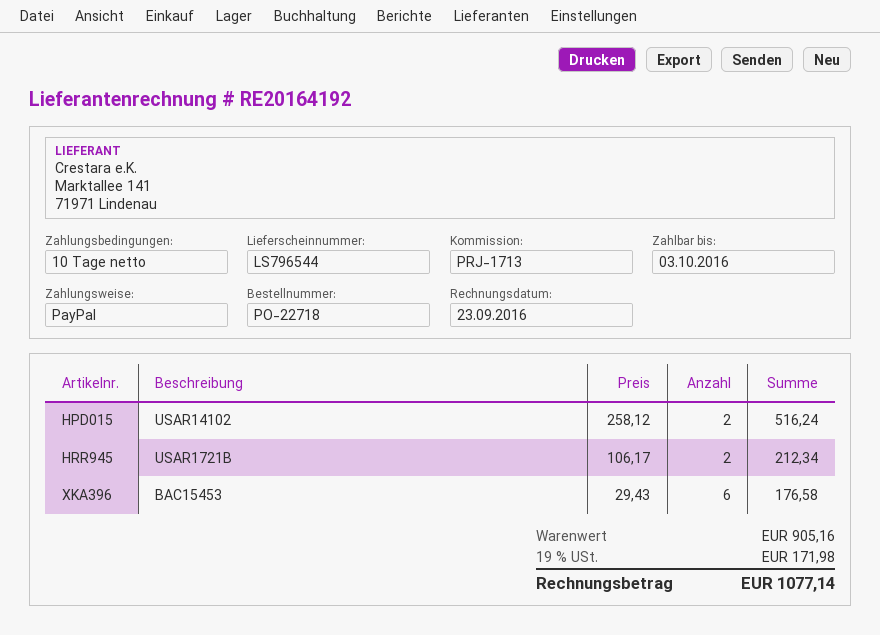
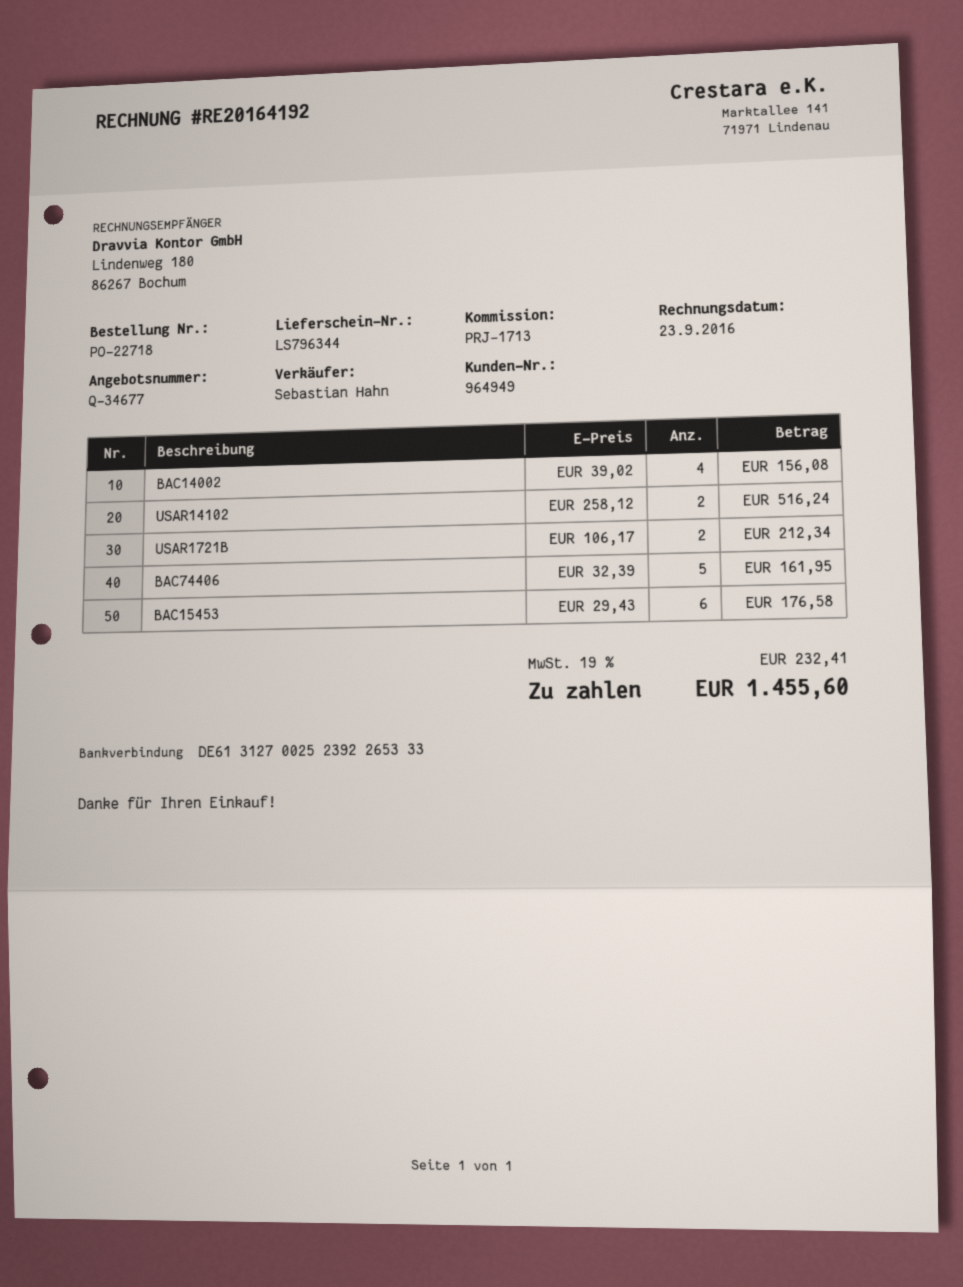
delivery note number: LS796544 -> LS796344
BAC14002: none -> 4 x 39.02 = 156.08
BAC74406: none -> 5 x 32.39 = 161.95
tax: 19% = 171.98 -> 19% = 232.41
total: 1077.14 -> 1455.60

